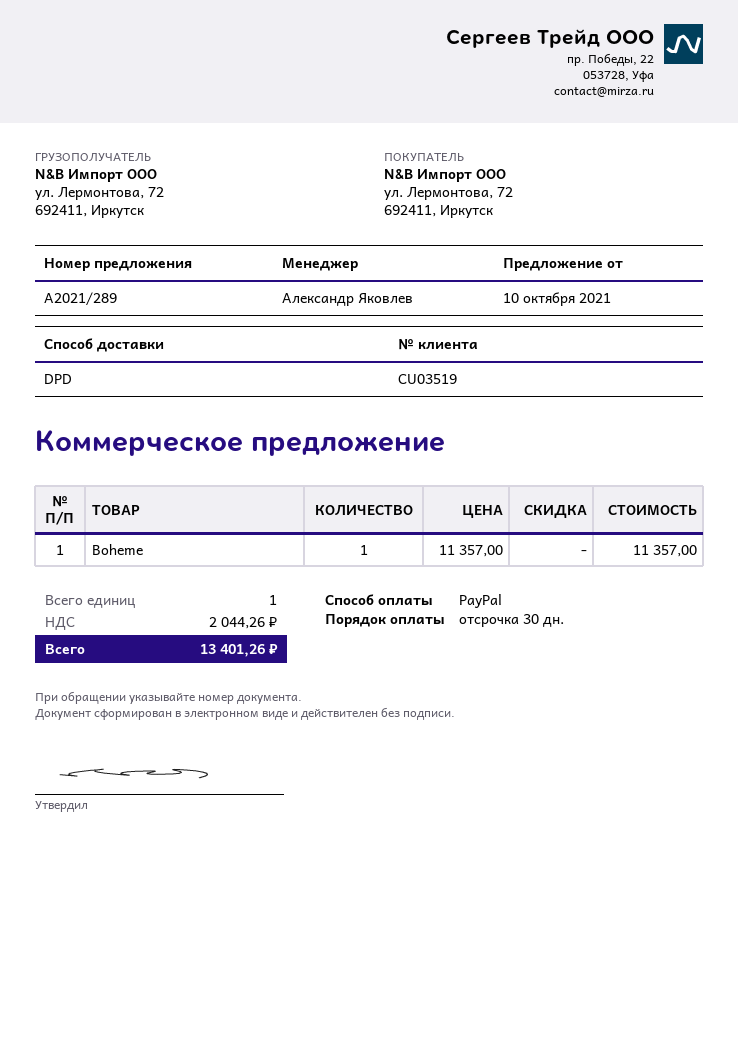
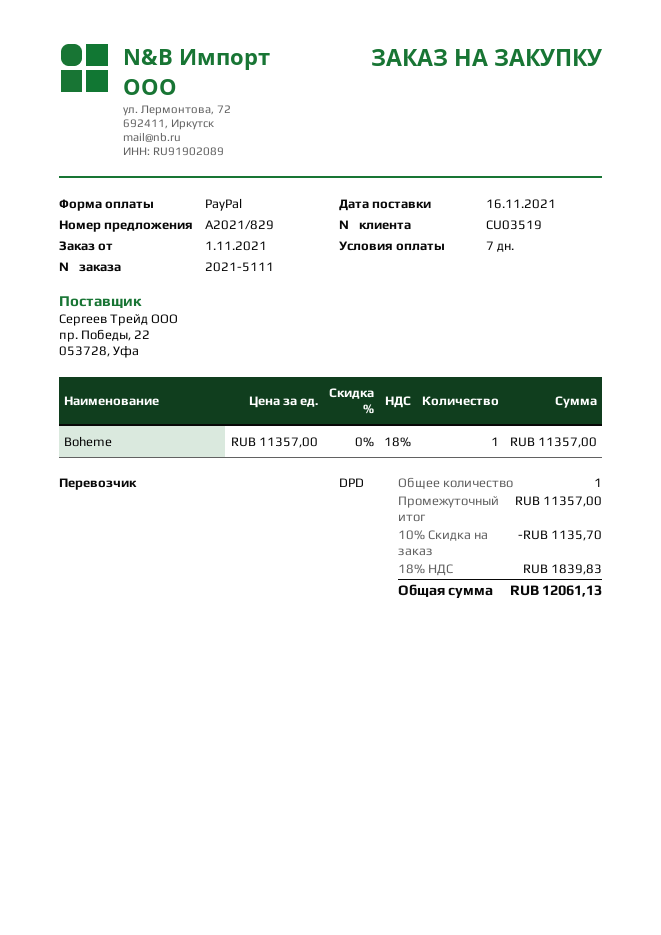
quote number: A2021/289 -> A2021/829
payment terms: 30 days -> 7 days
discount: none -> 10% = 1135.70
tax: 2044.26 -> 1839.83
total: 13401.26 -> 12061.13

